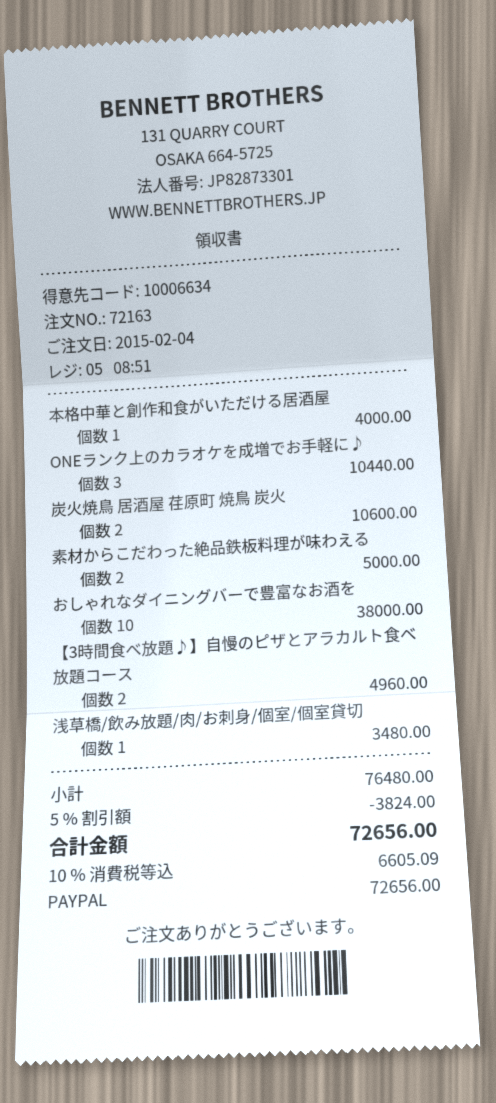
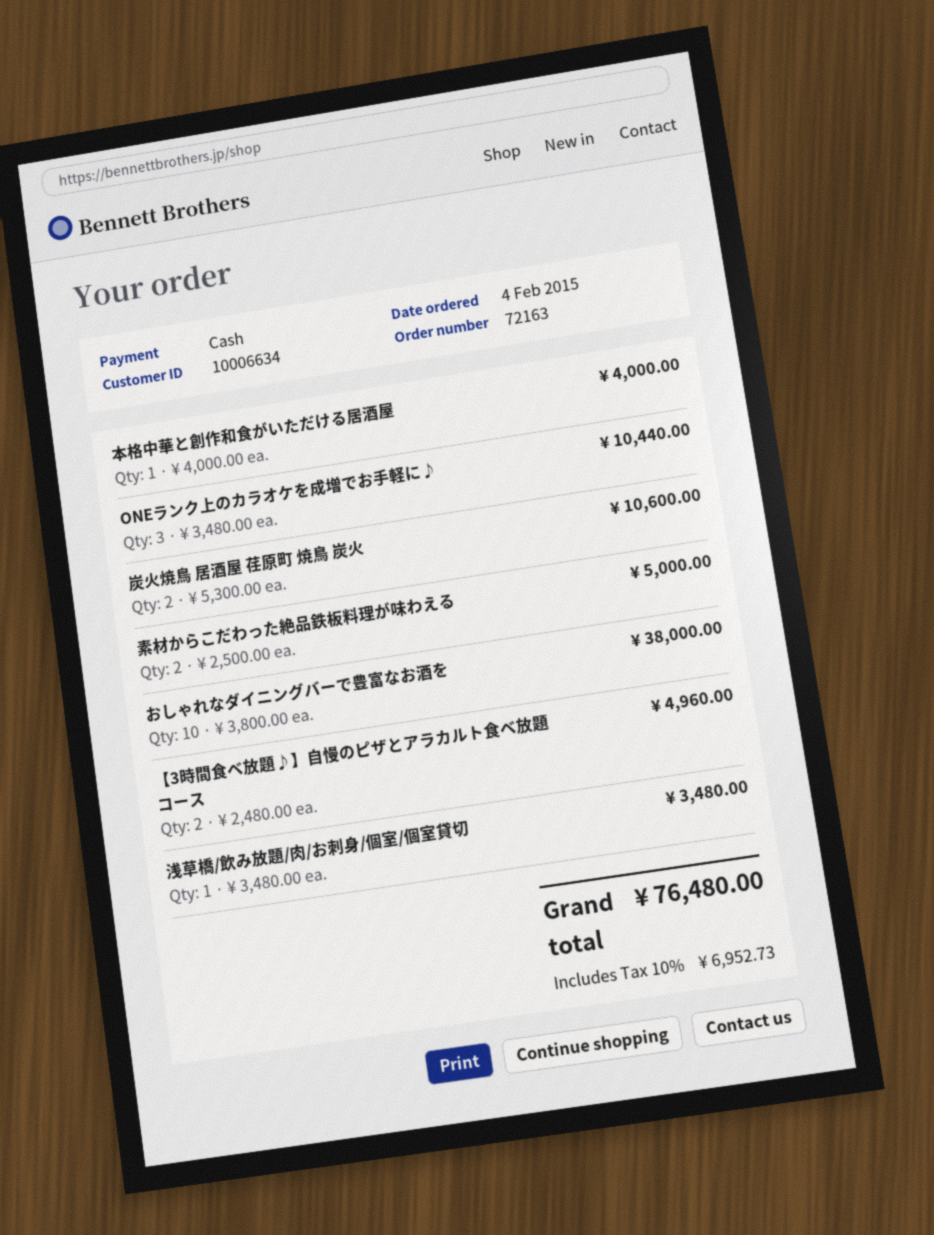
payment method: PayPal -> cash
discount: 5% = 3824.00 -> none
tax: 10% = 6605.09 -> 10% = 6952.73
total: 72656.00 -> 76480.00

